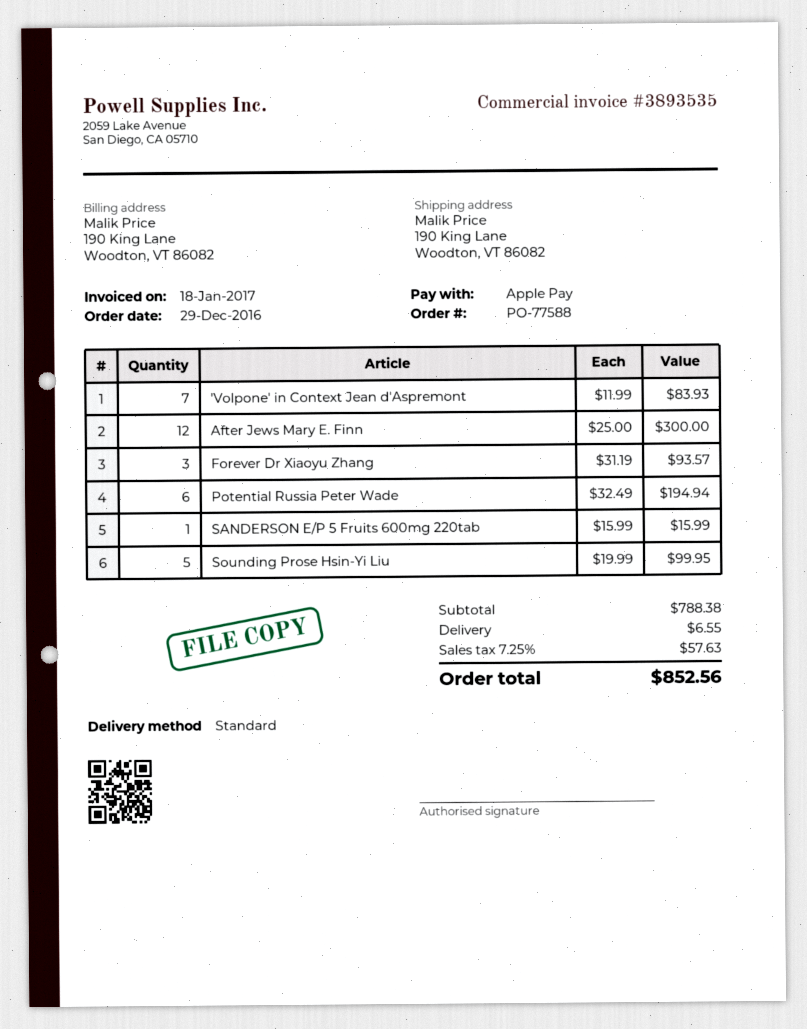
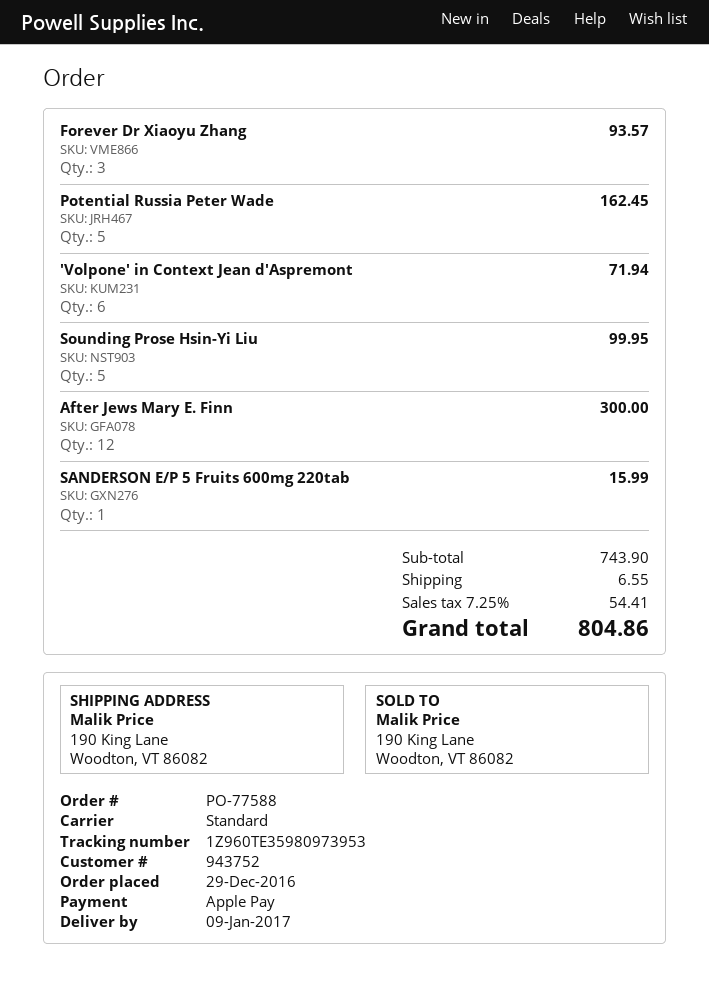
'Volpone' in Context Jean d'Aspremont: 7 for 83.93 -> 6 for 71.94
Potential Russia Peter Wade: 6 for 194.94 -> 5 for 162.45
subtotal: 788.38 -> 743.90
tax: 7.25% = 57.63 -> 7.25% = 54.41
total: 852.56 -> 804.86

